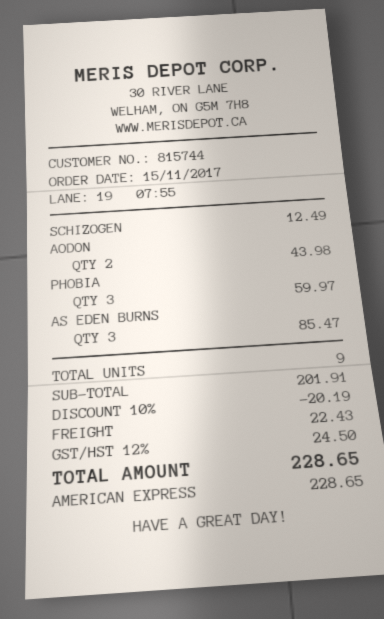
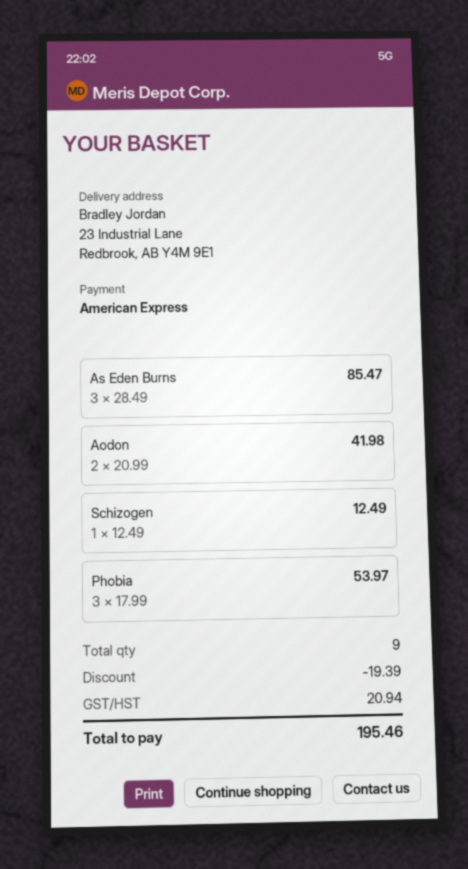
AODON: 2 for 43.98 -> 2 for 41.98
PHOBIA: 3 for 59.97 -> 3 for 53.97
discount: 20.19 -> 19.39
shipping: 22.43 -> none
tax: 24.50 -> 20.94
total: 228.65 -> 195.46

